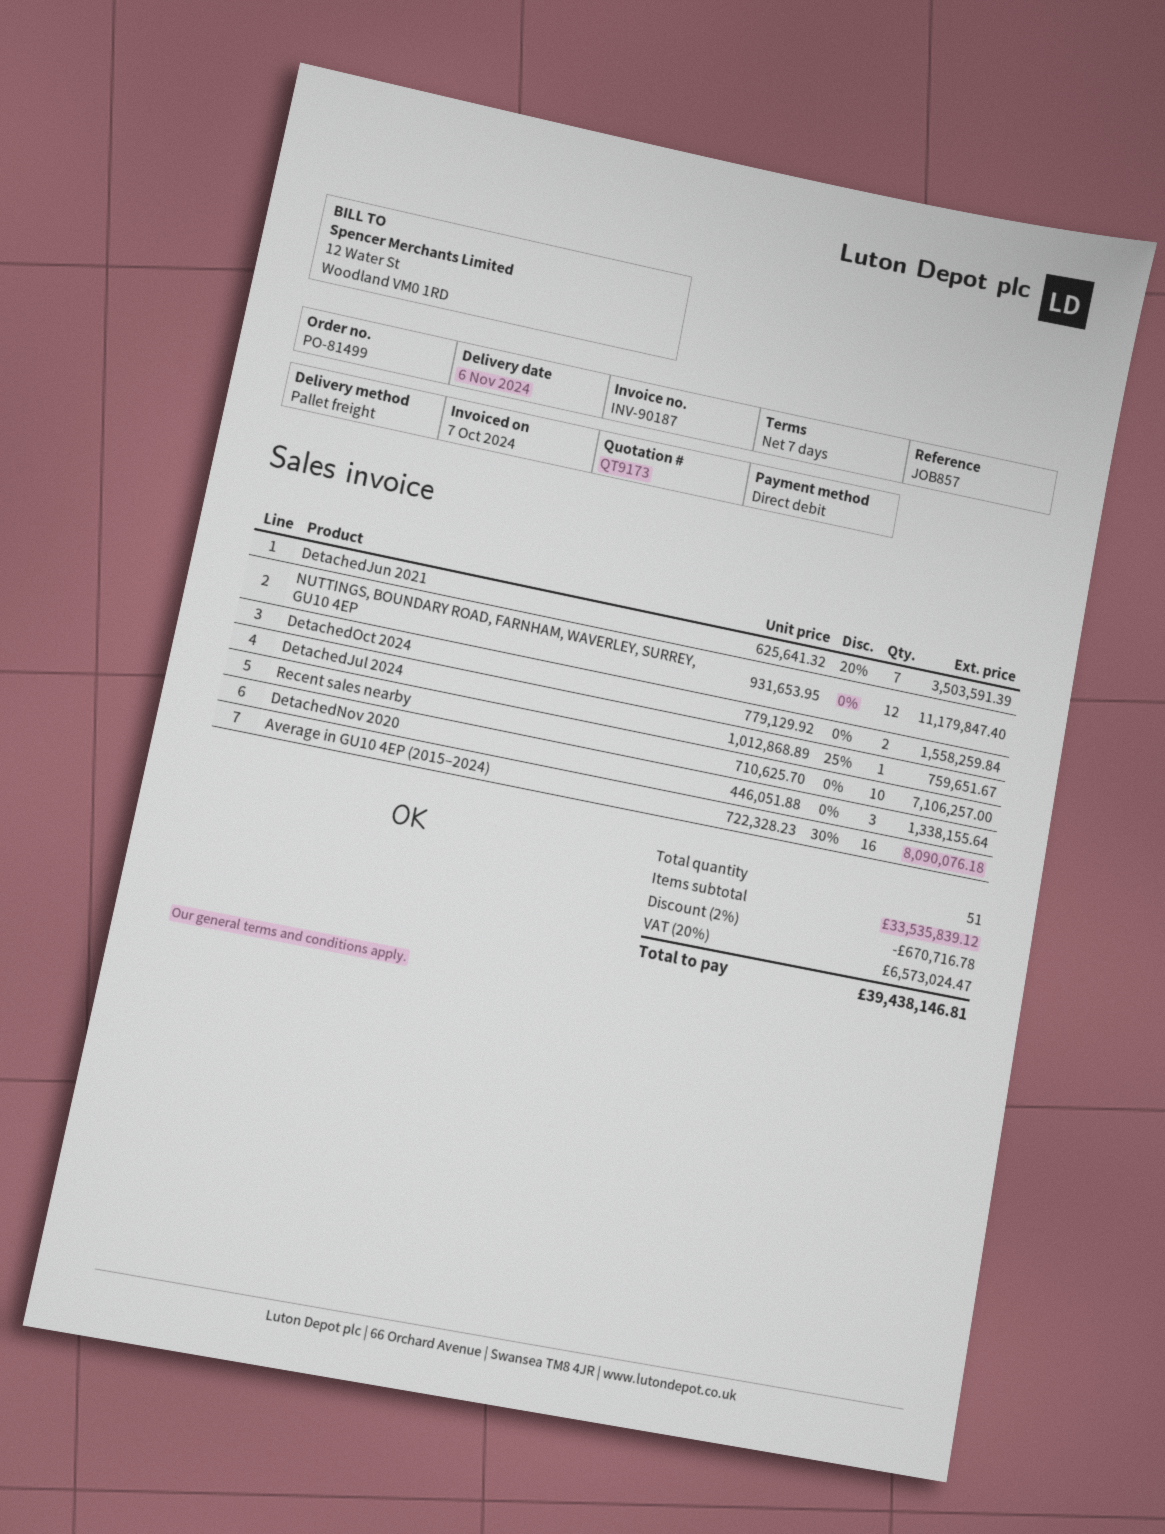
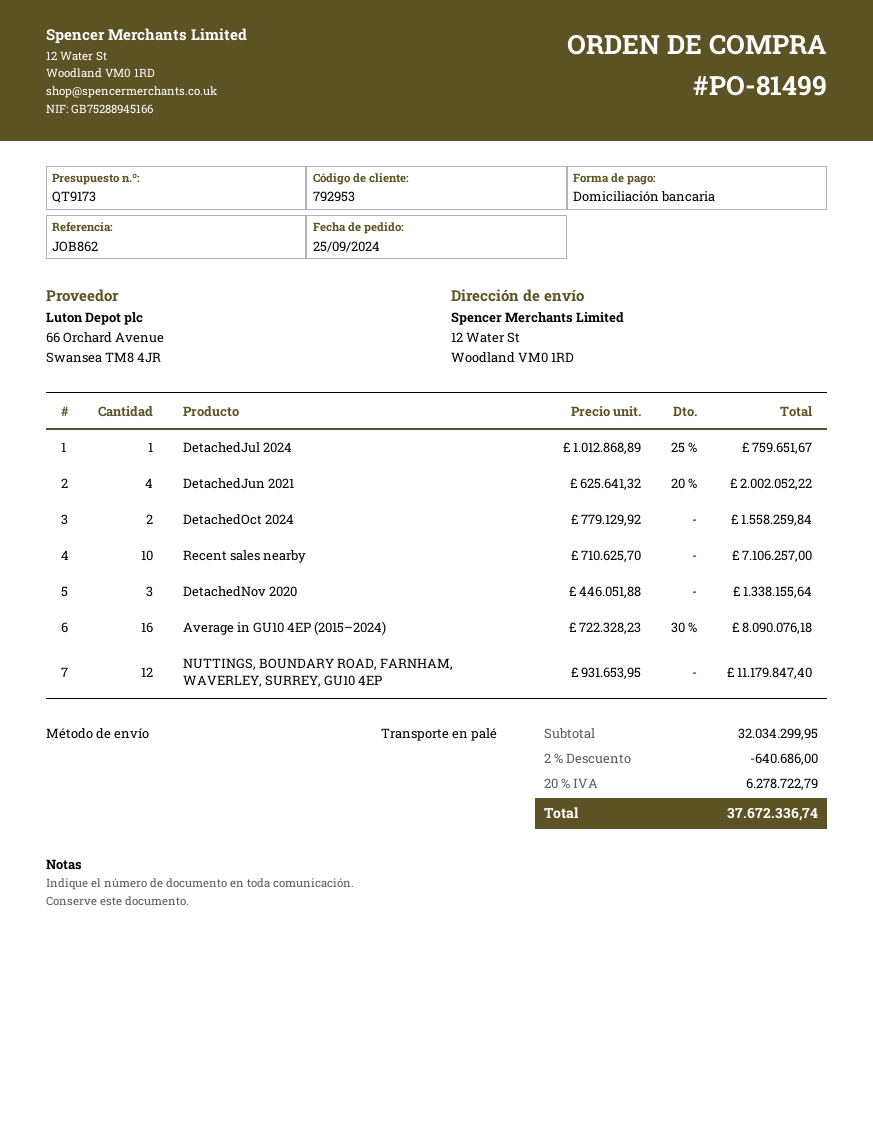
reference: JOB857 -> JOB862
DetachedJun 2021: 7 x 625641.32 - 20% = 3503591.39 -> 4 x 625641.32 - 20% = 2002052.22
subtotal: 33535839.12 -> 32034299.95
discount: 2% = 670716.78 -> 2% = 640686.00
tax: 20% = 6573024.47 -> 20% = 6278722.79
total: 39438146.81 -> 37672336.74

